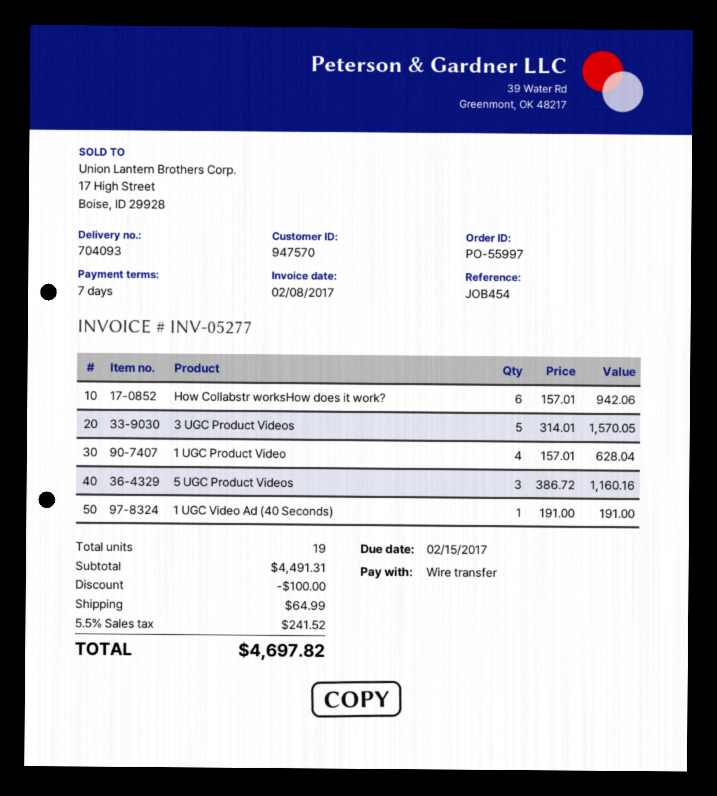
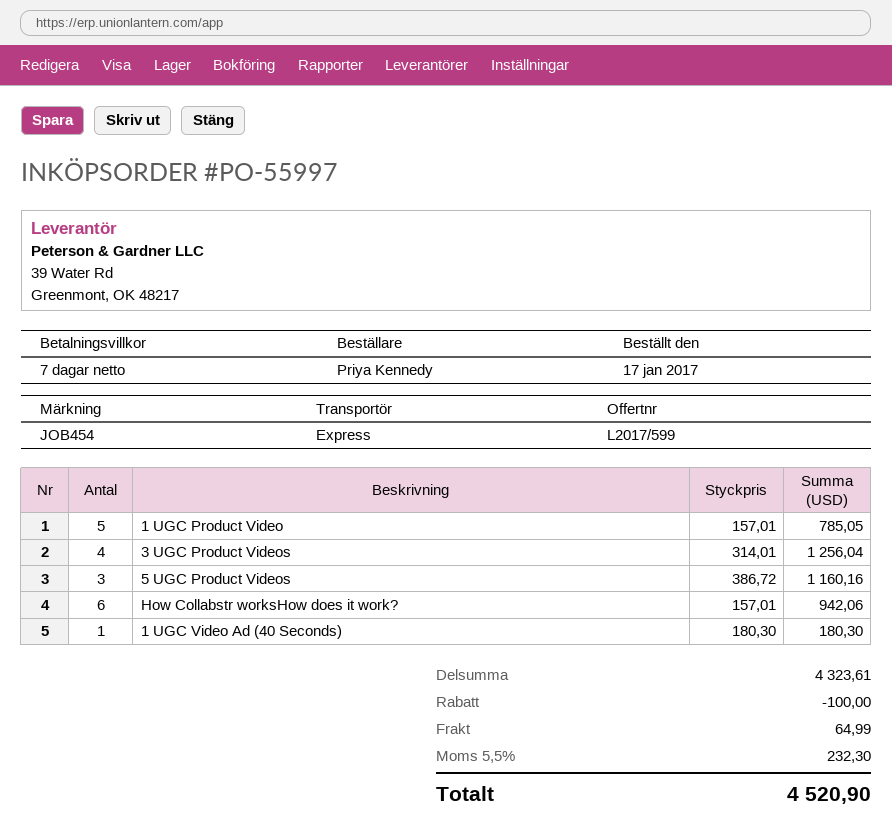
3 UGC Product Videos: 5 x 314.01 = 1570.05 -> 4 x 314.01 = 1256.04
1 UGC Product Video: 4 x 157.01 = 628.04 -> 5 x 157.01 = 785.05
1 UGC Video Ad (40 Seconds): 1 x 191.00 = 191.00 -> 1 x 180.30 = 180.30
subtotal: 4491.31 -> 4323.61
tax: 5.5% = 241.52 -> 5.5% = 232.30
total: 4697.82 -> 4520.90

